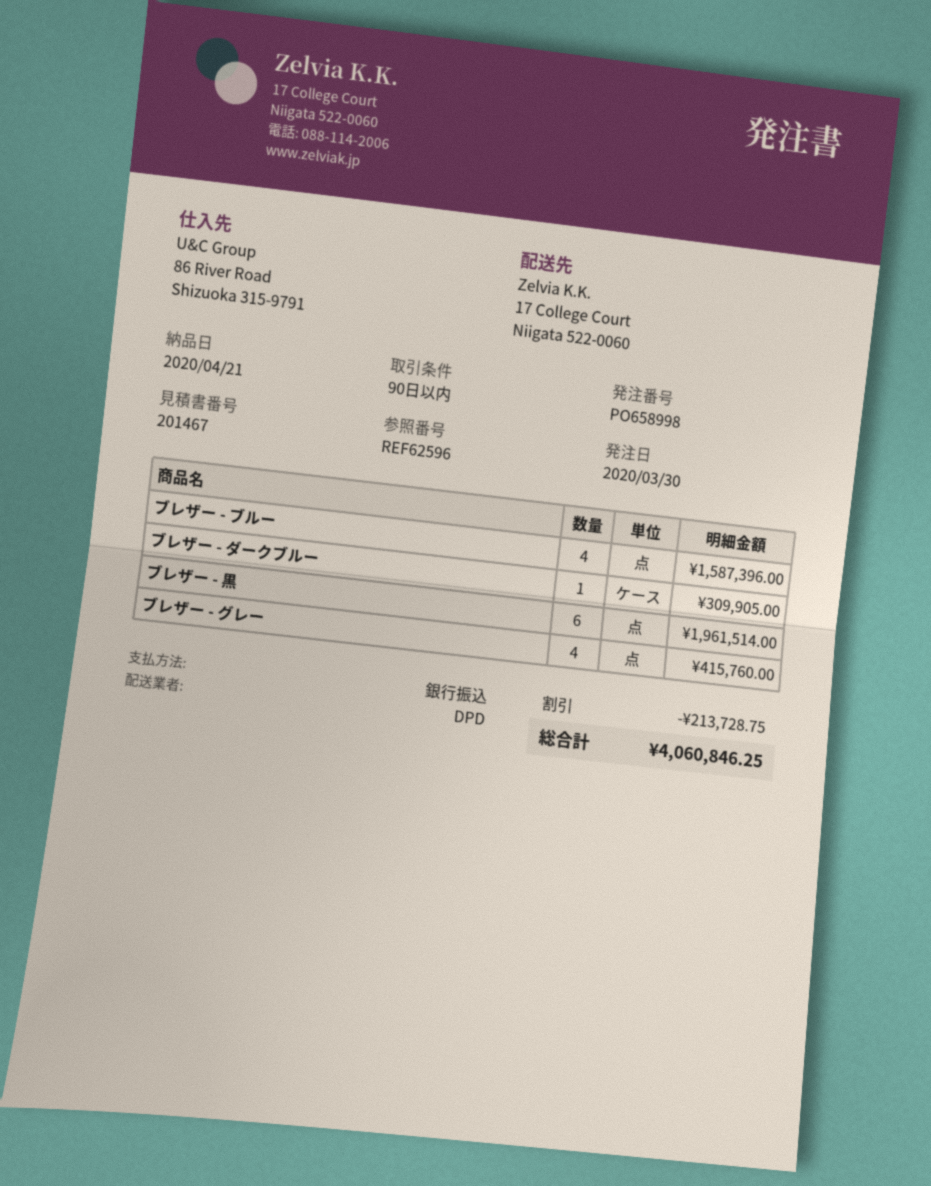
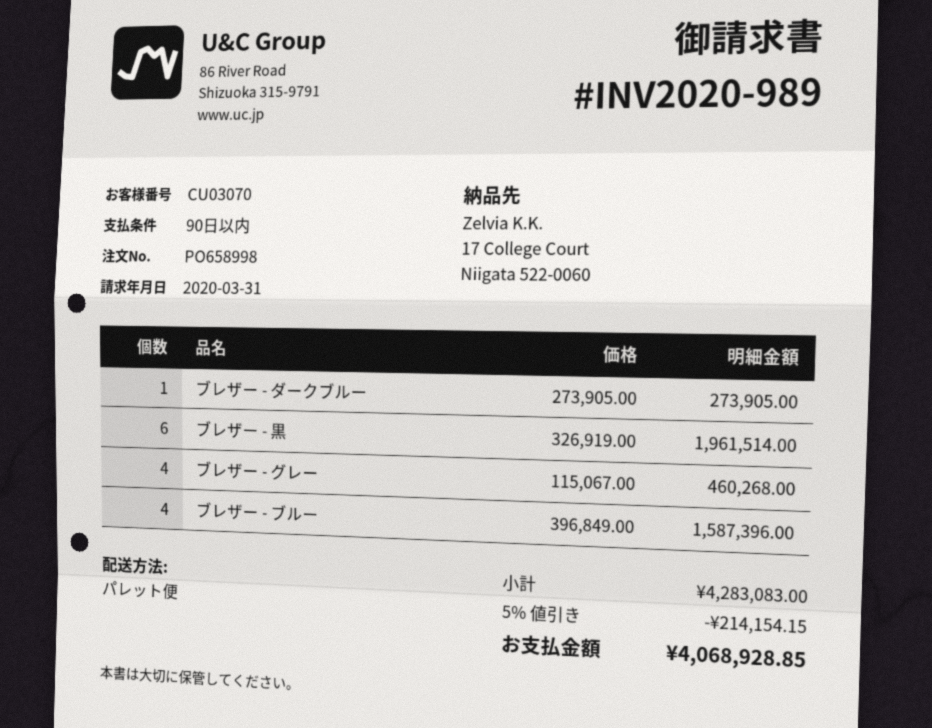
shipping method: DPD -> pallet freight
ブレザー - ダークブルー: 1 for 309905.00 -> 1 for 273905.00
ブレザー - グレー: 4 for 415760.00 -> 4 for 460268.00
discount: 213728.75 -> 214154.15
total: 4060846.25 -> 4068928.85

